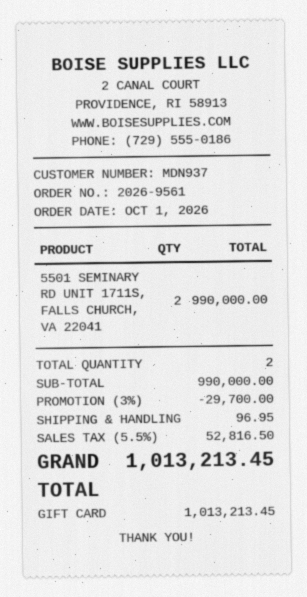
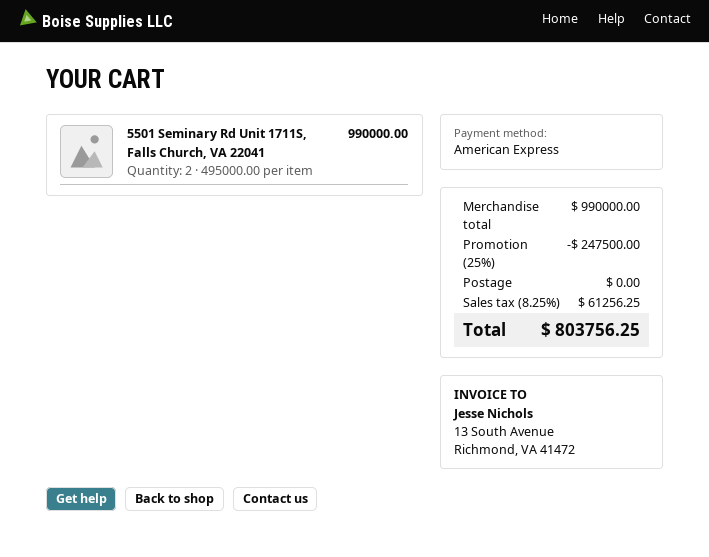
payment method: gift card -> American Express
discount: 3% = 29700.00 -> 25% = 247500.00
shipping: 96.95 -> 0.00
tax: 5.5% = 52816.50 -> 8.25% = 61256.25
total: 1013213.45 -> 803756.25

